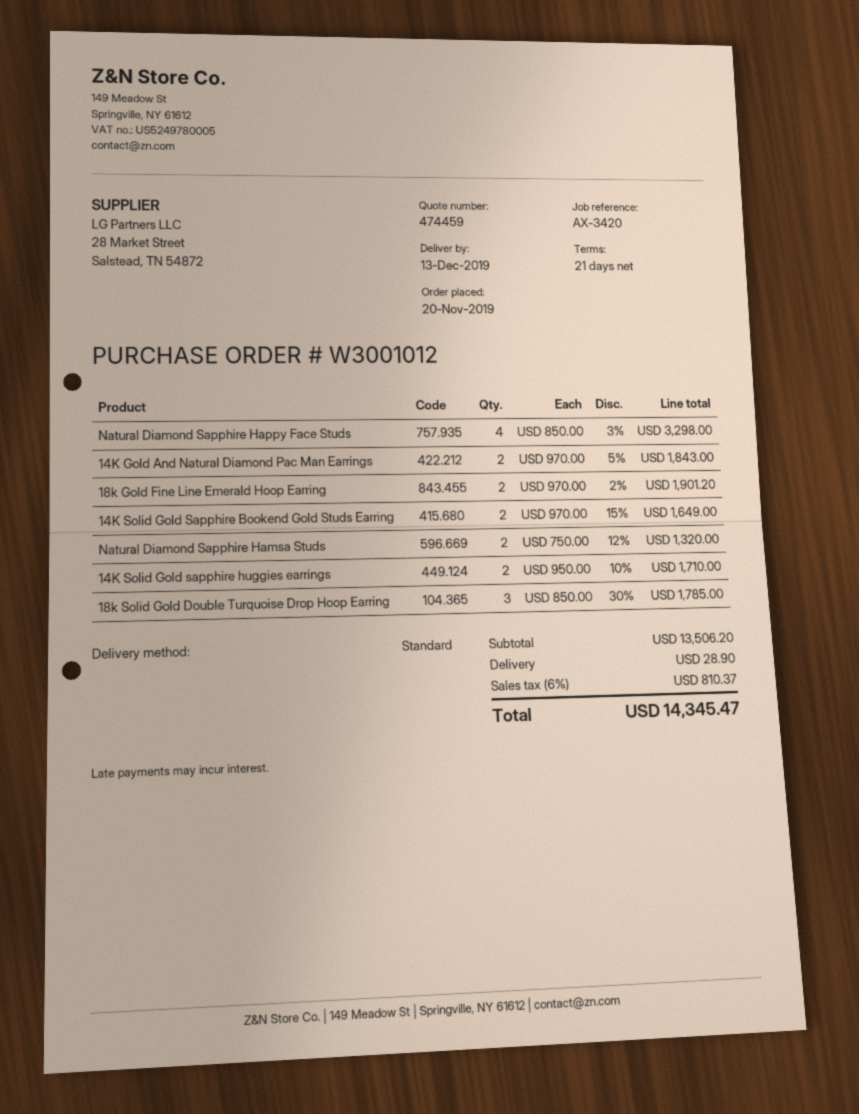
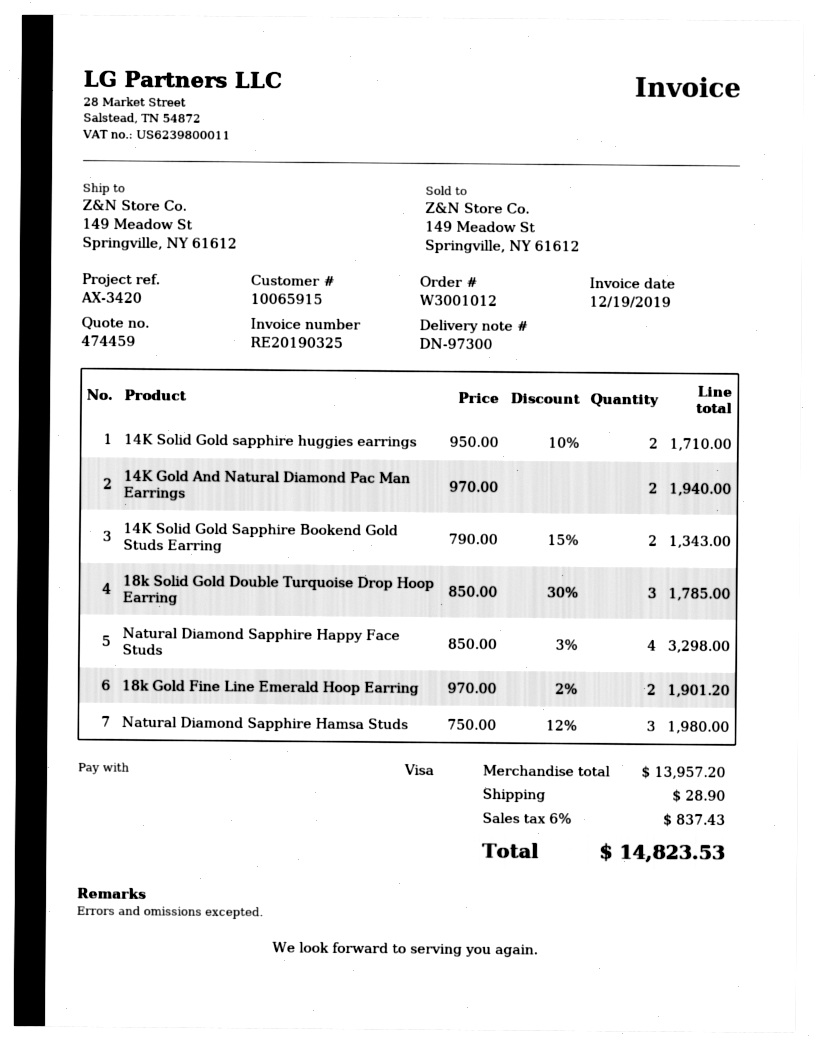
14K Gold And Natural Diamond Pac Man Earrings: 2 x 970.00 - 5% = 1843.00 -> 2 x 970.00 = 1940.00
14K Solid Gold Sapphire Bookend Gold Studs Earring: 2 x 970.00 - 15% = 1649.00 -> 2 x 790.00 - 15% = 1343.00
Natural Diamond Sapphire Hamsa Studs: 2 x 750.00 - 12% = 1320.00 -> 3 x 750.00 - 12% = 1980.00
subtotal: 13506.20 -> 13957.20
tax: 6% = 810.37 -> 6% = 837.43
total: 14345.47 -> 14823.53

